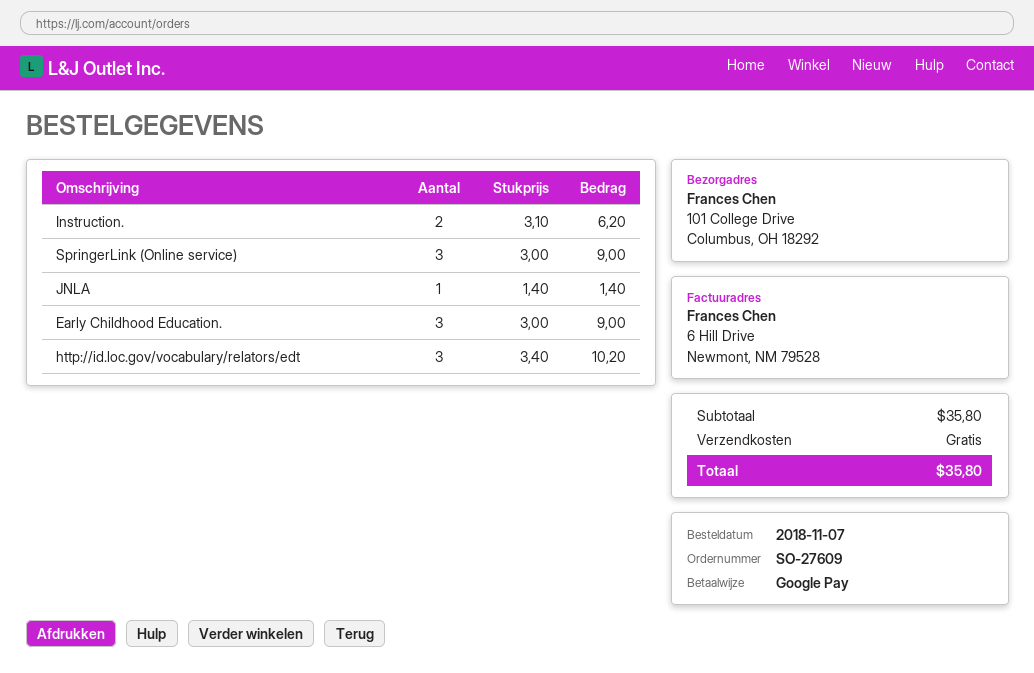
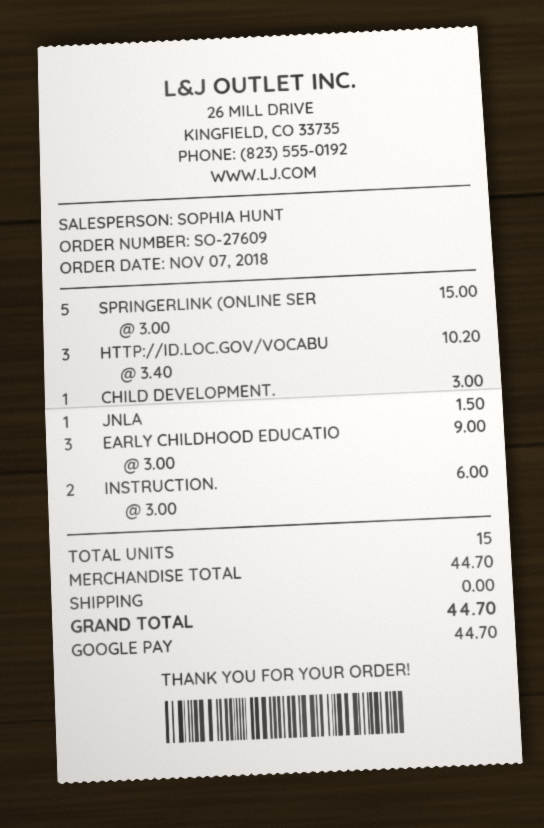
Instruction.: 2 x 3.10 = 6.20 -> 2 x 3.00 = 6.00
SpringerLink (Online service): 3 x 3.00 = 9.00 -> 5 x 3.00 = 15.00
JNLA: 1 x 1.40 = 1.40 -> 1 x 1.50 = 1.50
CHILD DEVELOPMENT.: none -> 1 x 3.00 = 3.00
subtotal: 35.80 -> 44.70
total: 35.80 -> 44.70

